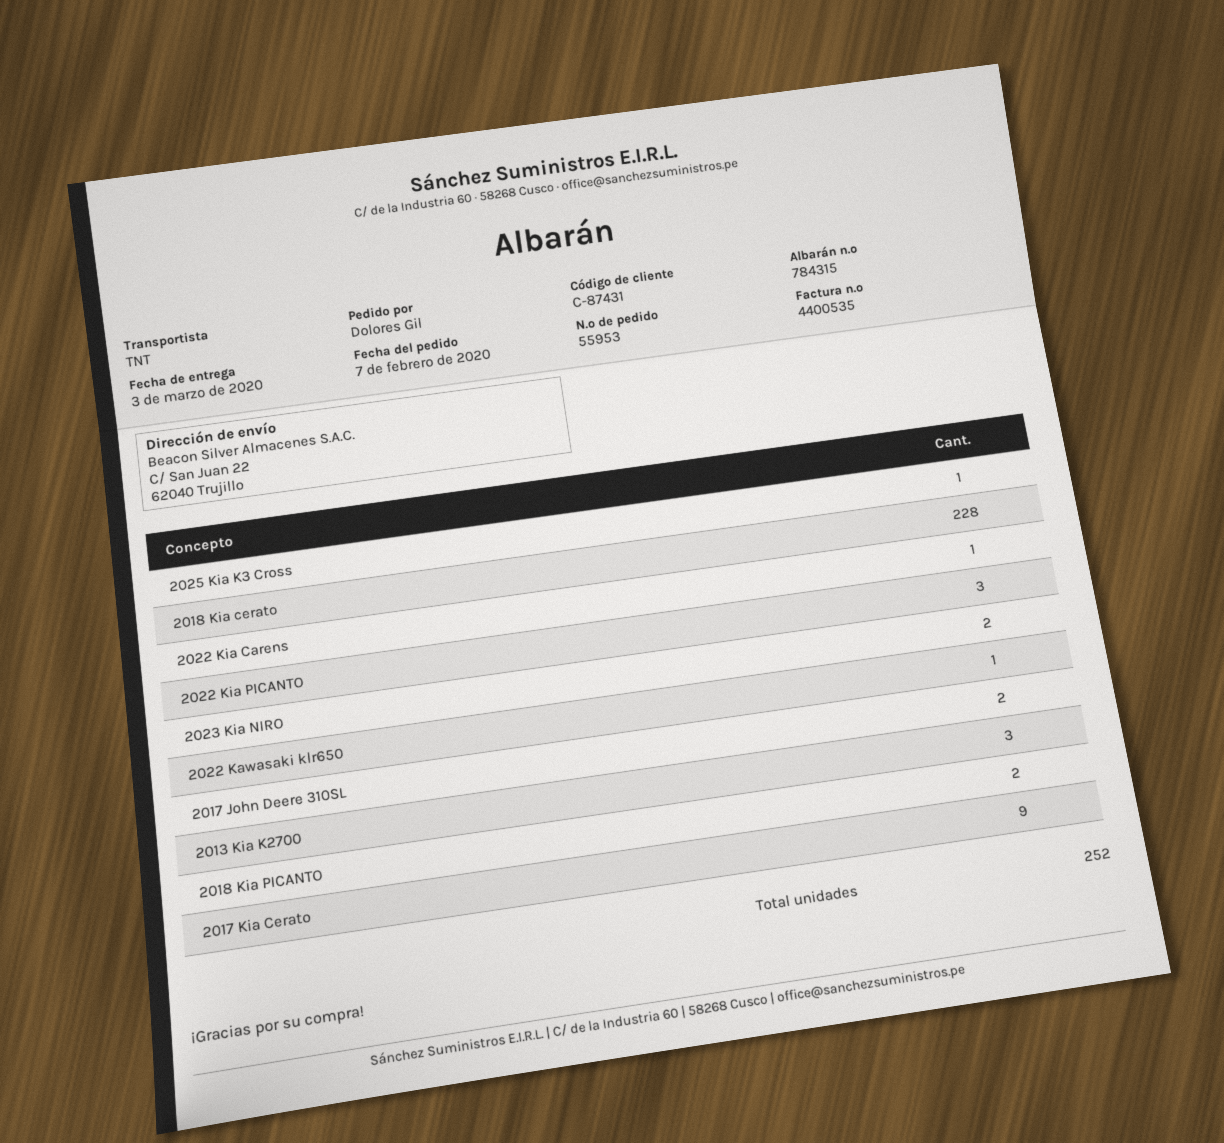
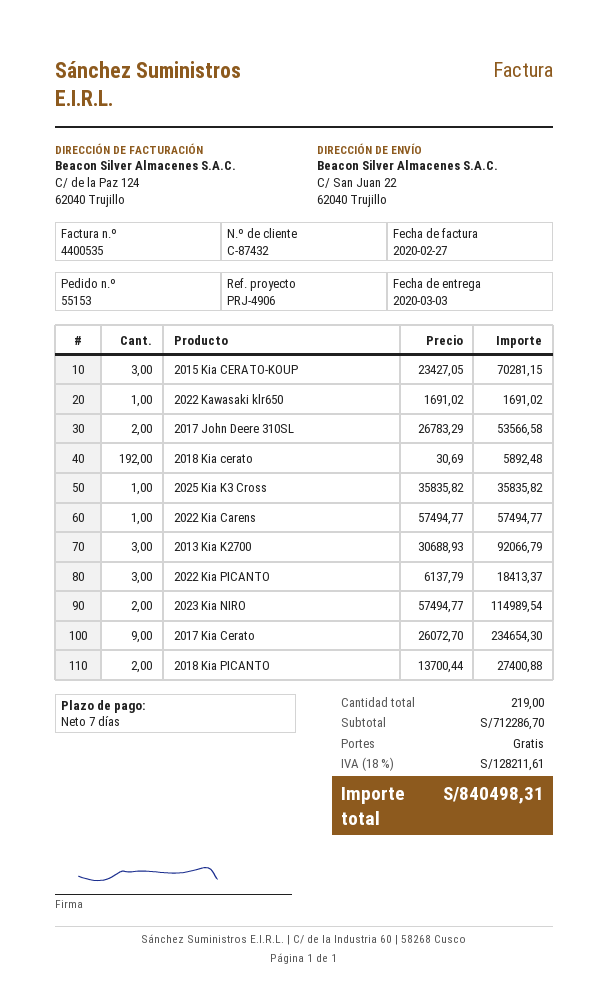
order number: 55953 -> 55153
customer number: C-87431 -> C-87432
2018 Kia cerato: 228 -> 192
2015 Kia CERATO-KOUP: none -> 3
total quantity: 252 -> 219

